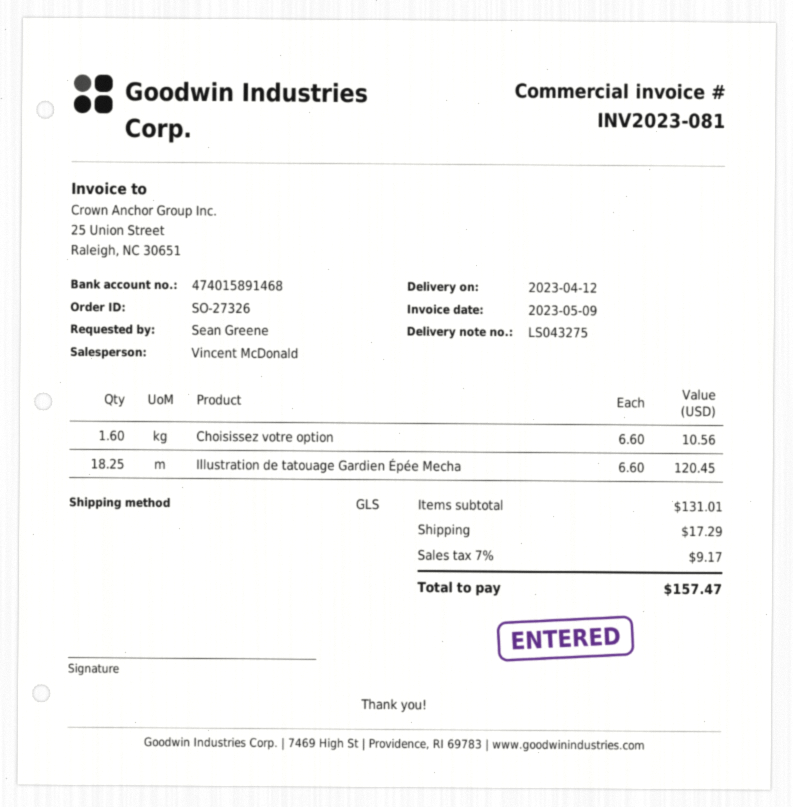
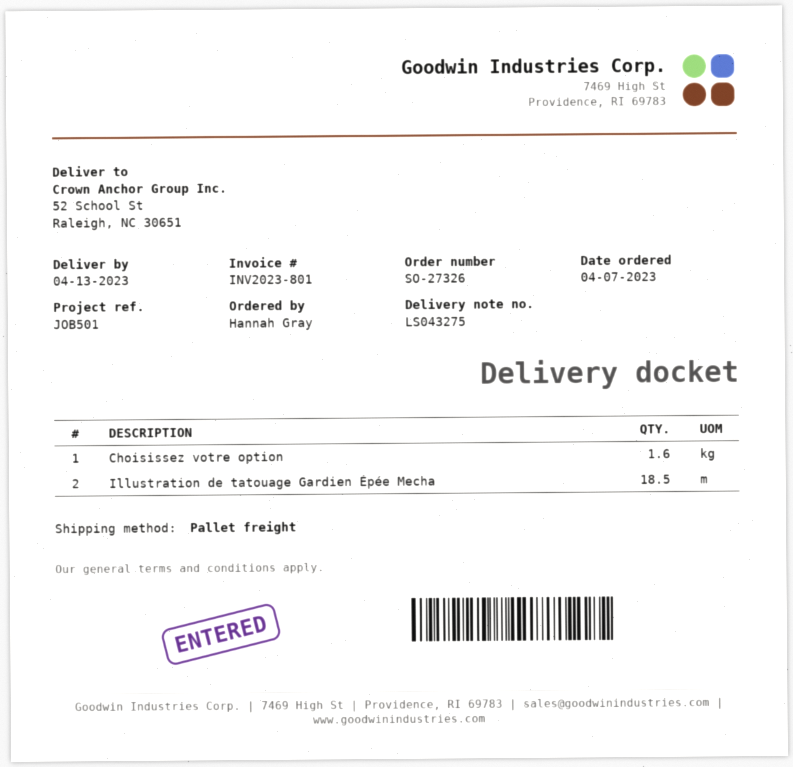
delivery date: 2023-04-12 -> 2023-04-13
invoice number: INV2023-081 -> INV2023-801
ordered by: Sean Greene -> Hannah Gray
shipping method: GLS -> pallet freight
Illustration de tatouage Gardien Épée Mecha: 18.25 -> 18.5

